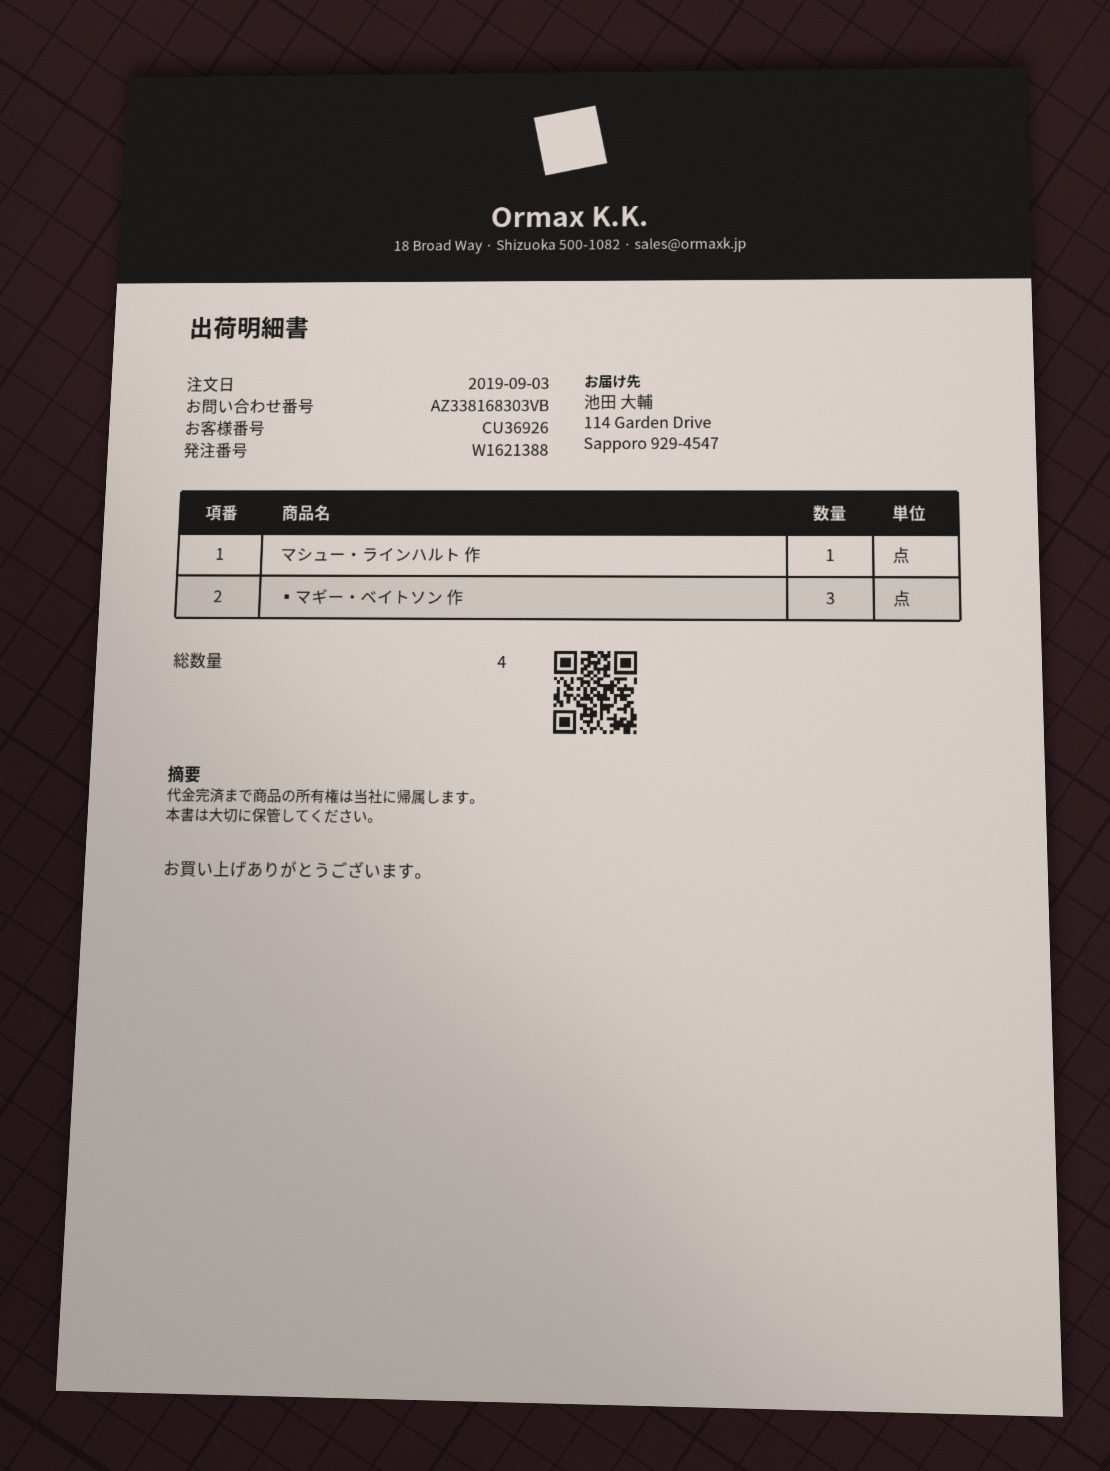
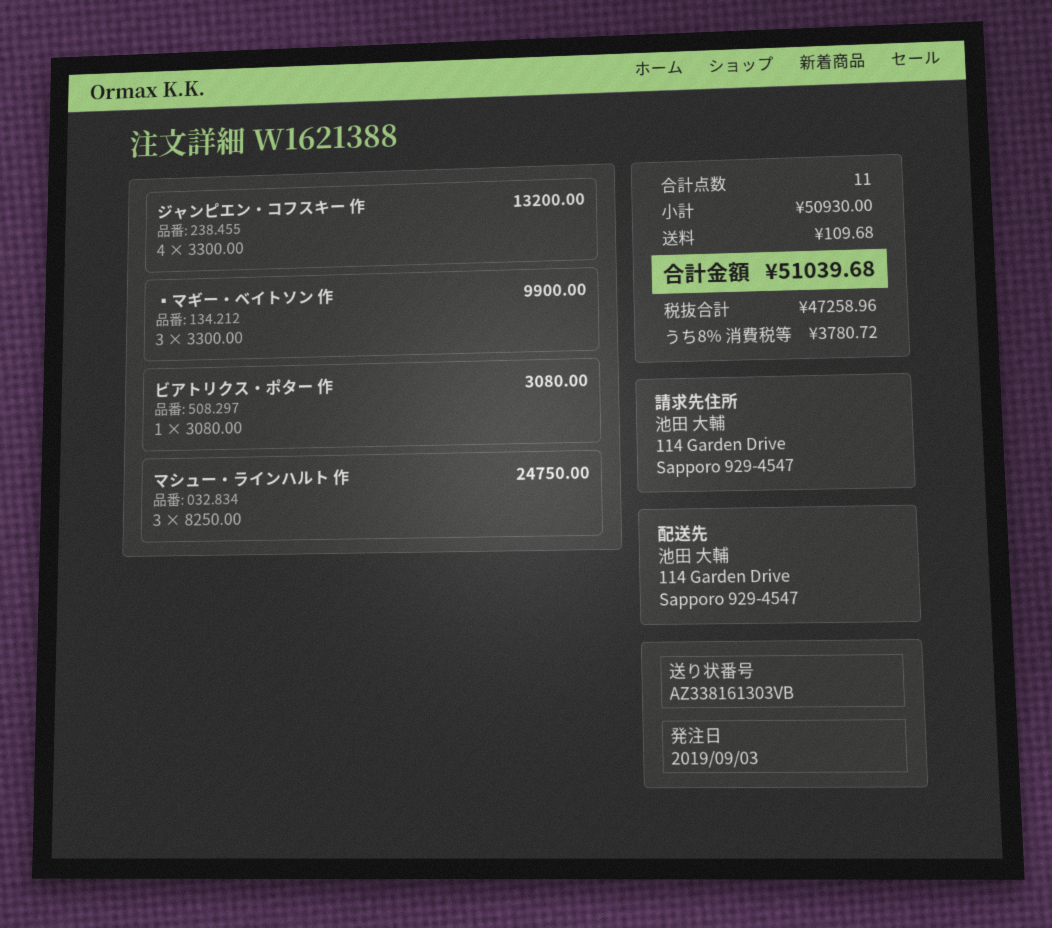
tracking number: AZ338168303VB -> AZ338161303VB
マシュー・ラインハルト 作: 1 -> 3
ジャンピエン・コフスキー 作: none -> 4
ビアトリクス・ポター 作: none -> 1
total quantity: 4 -> 11

